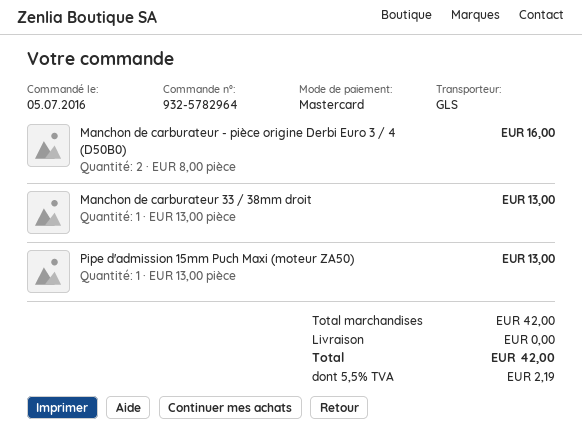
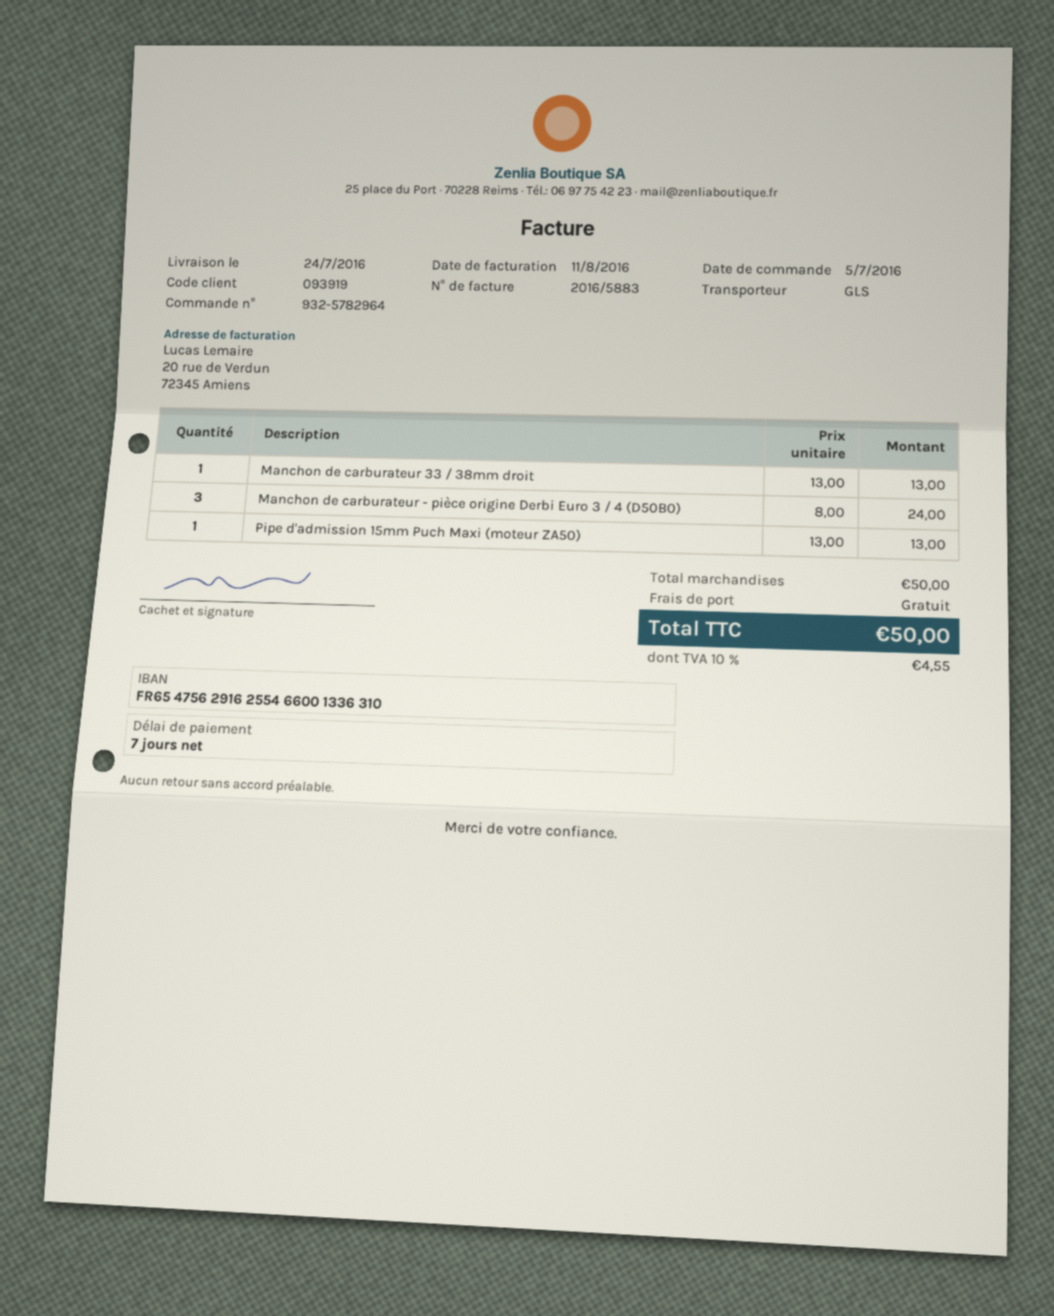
Manchon de carburateur - pièce origine Derbi Euro 3 / 4 (D50B0): 2 x 8.00 = 16.00 -> 3 x 8.00 = 24.00
subtotal: 42.00 -> 50.00
tax: 5.5% = 2.19 -> 10% = 4.55
total: 42.00 -> 50.00

